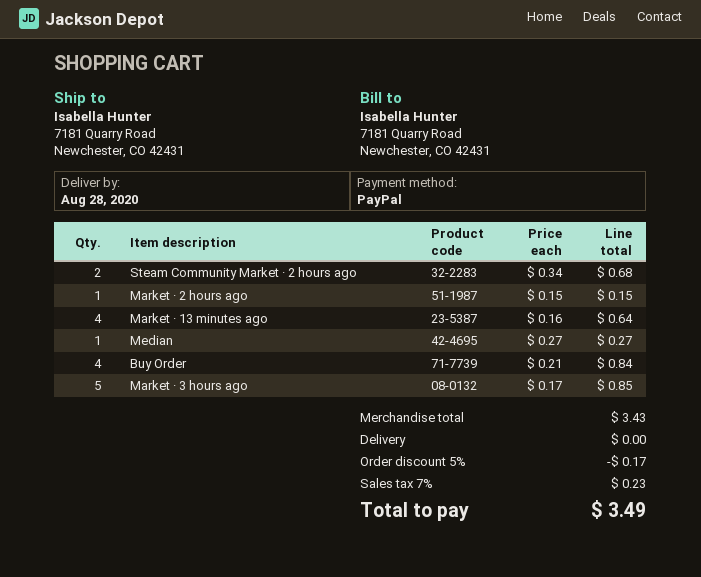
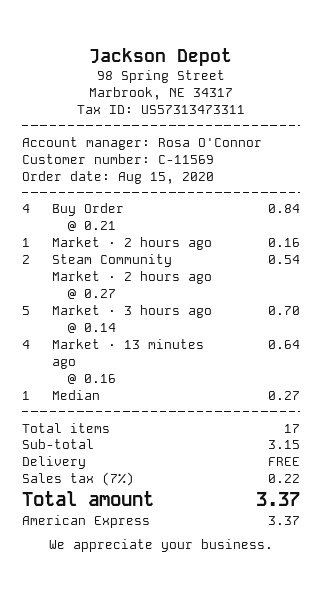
payment method: PayPal -> American Express
Steam Community Market · 2 hours ago: 2 x 0.34 = 0.68 -> 2 x 0.27 = 0.54
Market · 2 hours ago: 1 x 0.15 = 0.15 -> 1 x 0.16 = 0.16
Market · 3 hours ago: 5 x 0.17 = 0.85 -> 5 x 0.14 = 0.70
subtotal: 3.43 -> 3.15
discount: 5% = 0.17 -> none
tax: 7% = 0.23 -> 7% = 0.22
total: 3.49 -> 3.37

